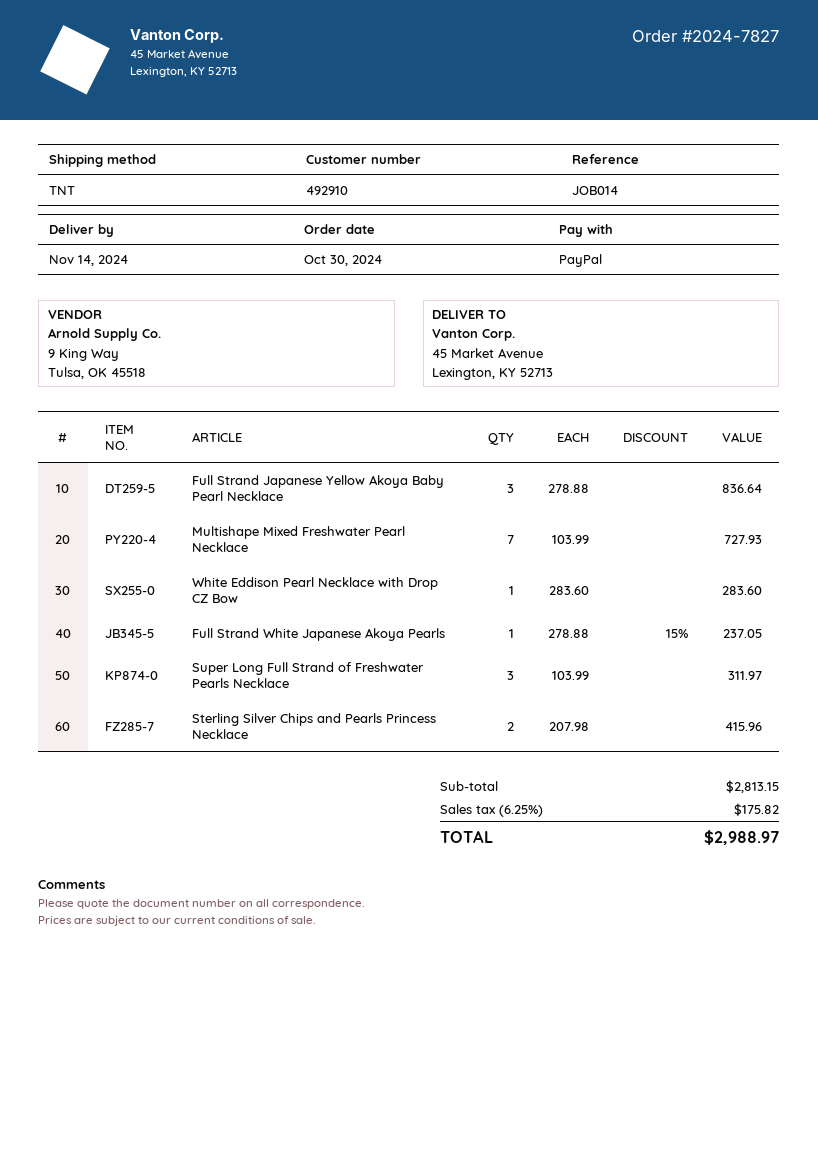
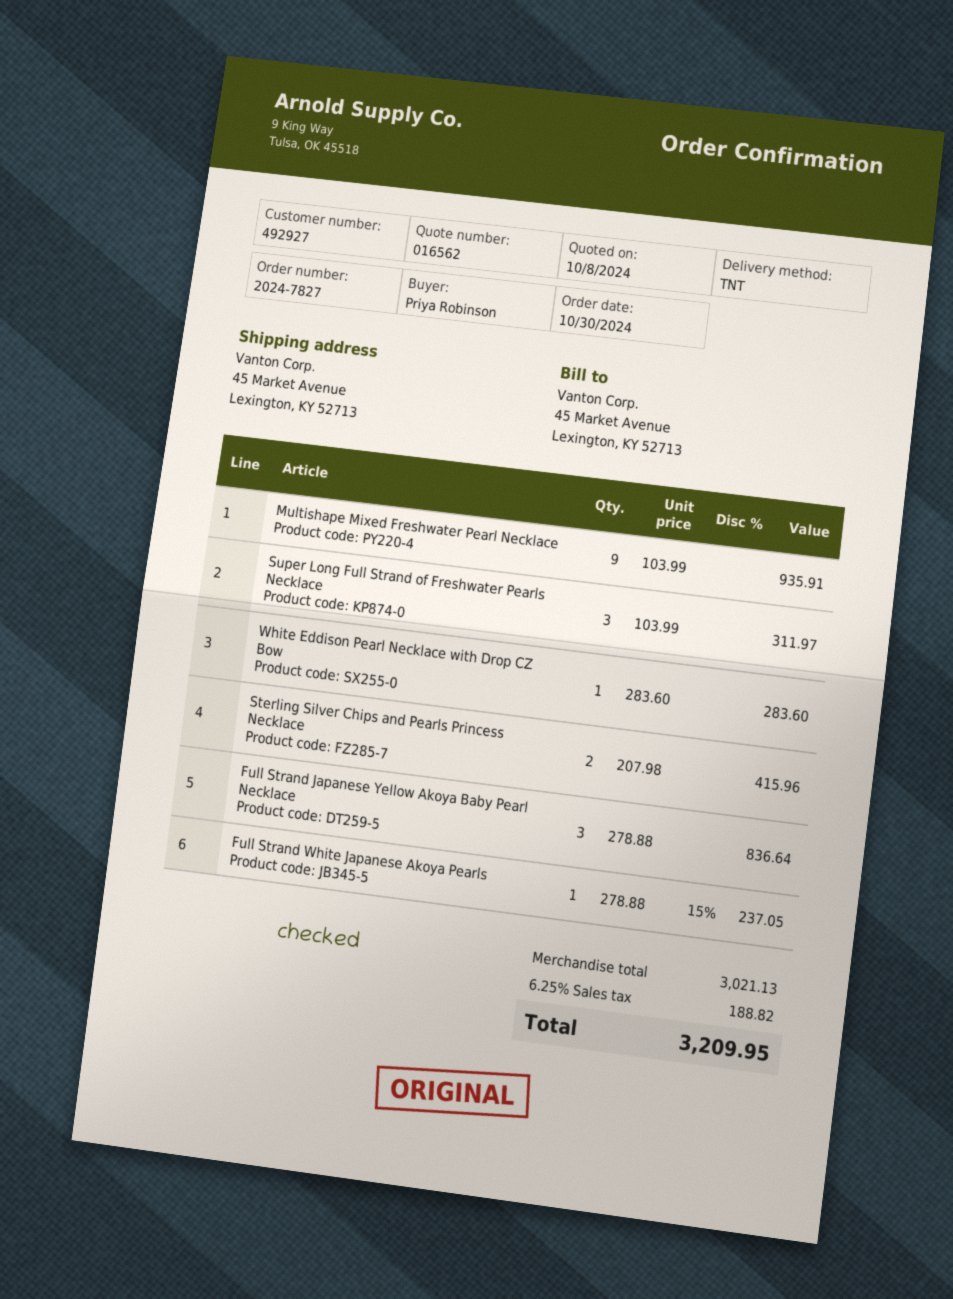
customer number: 492910 -> 492927
Multishape Mixed Freshwater Pearl Necklace: 7 x 103.99 = 727.93 -> 9 x 103.99 = 935.91
subtotal: 2813.15 -> 3021.13
tax: 6.25% = 175.82 -> 6.25% = 188.82
total: 2988.97 -> 3209.95

